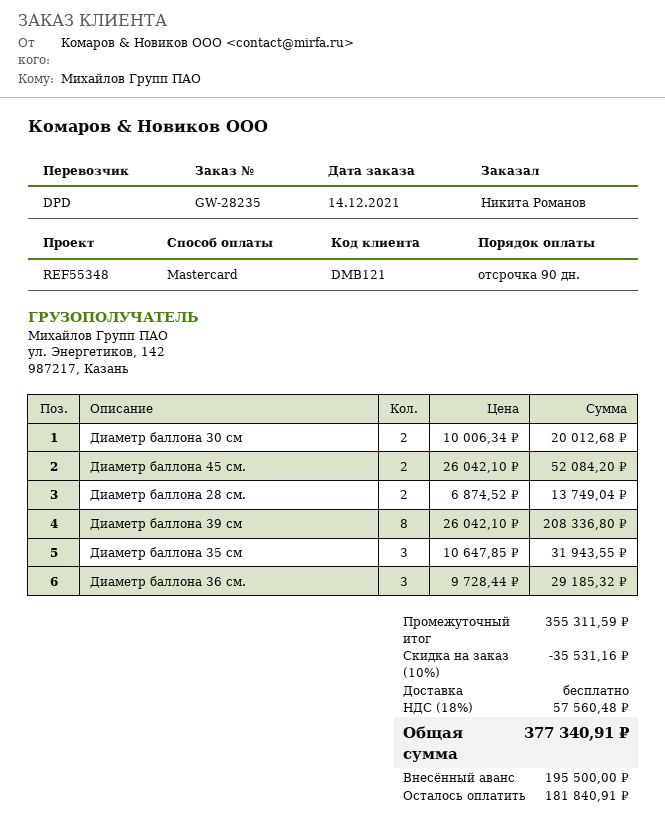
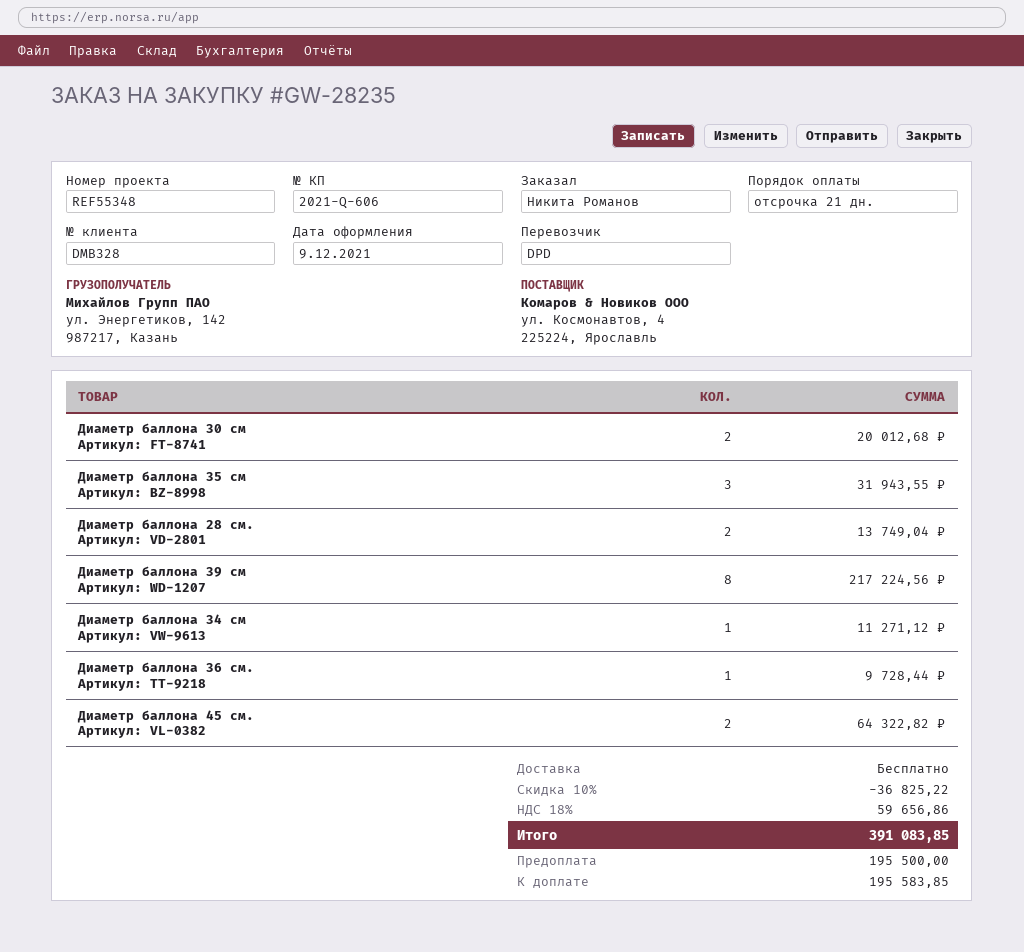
order date: 2021-12-14 -> 2021-12-09
payment terms: 90 days -> 21 days
customer number: DMB121 -> DMB328
Диаметр баллона 45 см.: 2 for 52084.20 -> 2 for 64322.82
Диаметр баллона 39 см: 8 for 208336.80 -> 8 for 217224.56
Диаметр баллона 36 см.: 3 for 29185.32 -> 1 for 9728.44
Диаметр баллона 34 см: none -> 1 for 11271.12
discount: 10% = 35531.16 -> 10% = 36825.22
tax: 18% = 57560.48 -> 18% = 59656.86
total: 377340.91 -> 391083.85
balance: 181840.91 -> 195583.85

